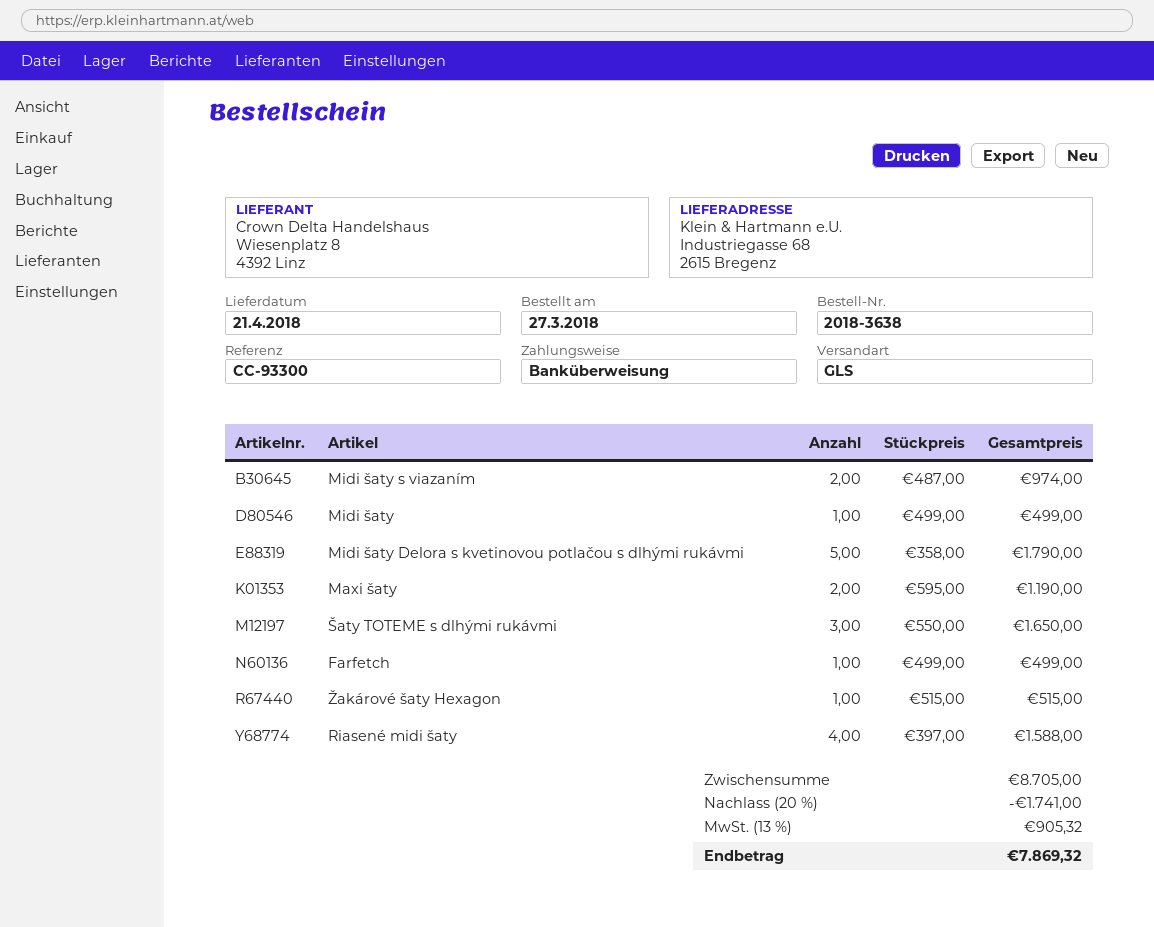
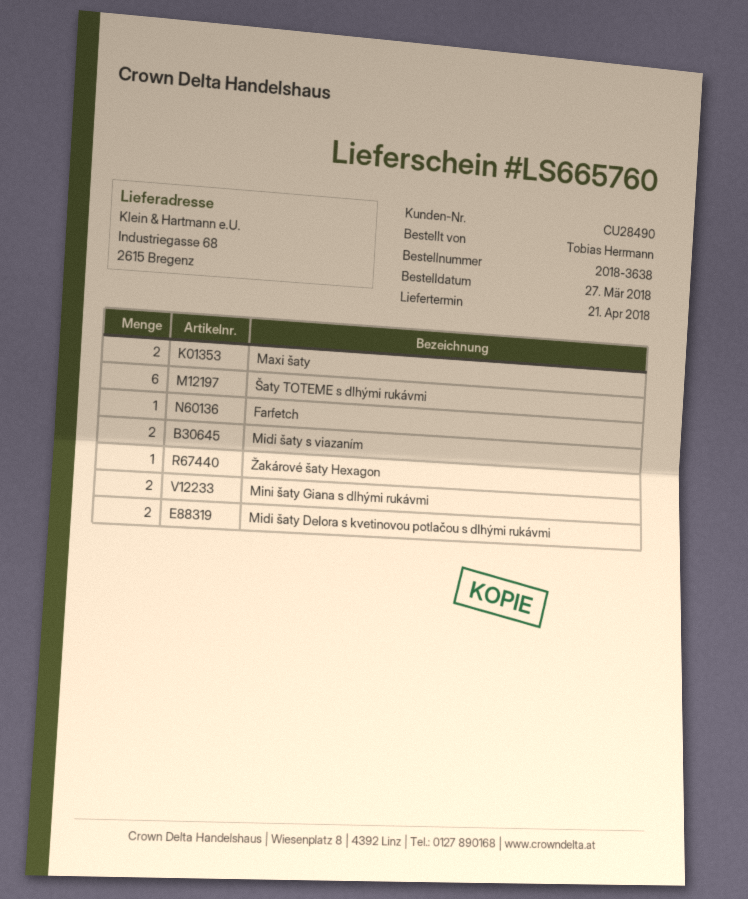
Midi šaty: 1 -> none
Midi šaty Delora s kvetinovou potlačou s dlhými rukávmi: 5 -> 2
Šaty TOTEME s dlhými rukávmi: 3 -> 6
Riasené midi šaty: 4 -> none
Mini šaty Giana s dlhými rukávmi: none -> 2

